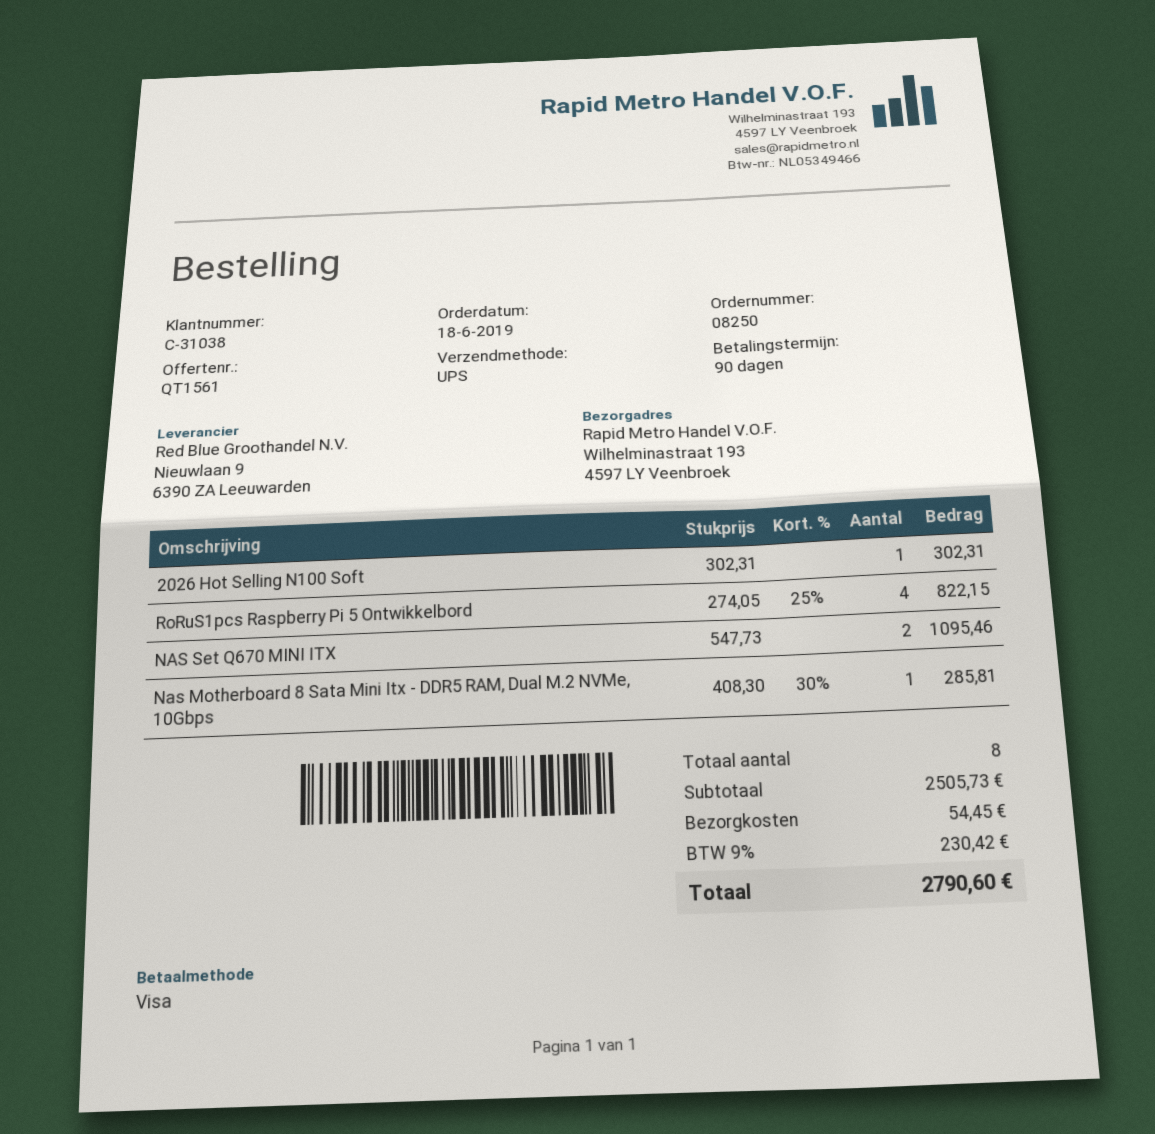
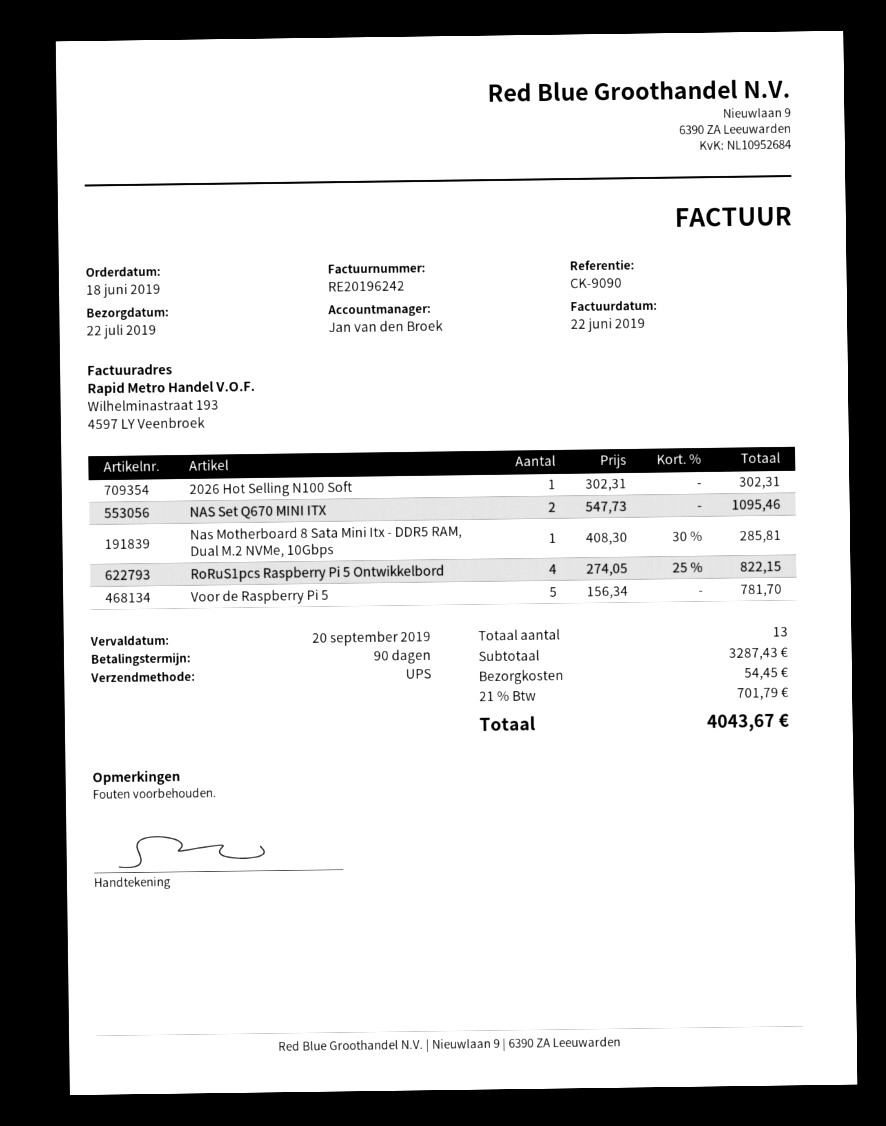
Voor de Raspberry Pi 5: none -> 5 x 156.34 = 781.70
total quantity: 8 -> 13
subtotal: 2505.73 -> 3287.43
tax: 9% = 230.42 -> 21% = 701.79
total: 2790.60 -> 4043.67

